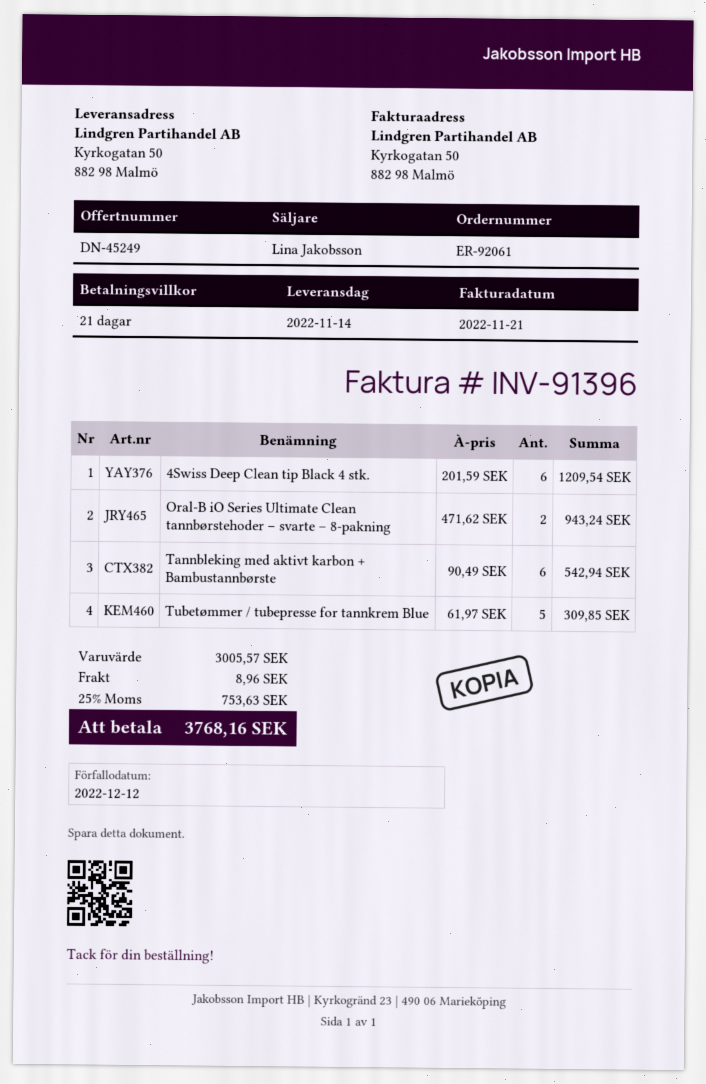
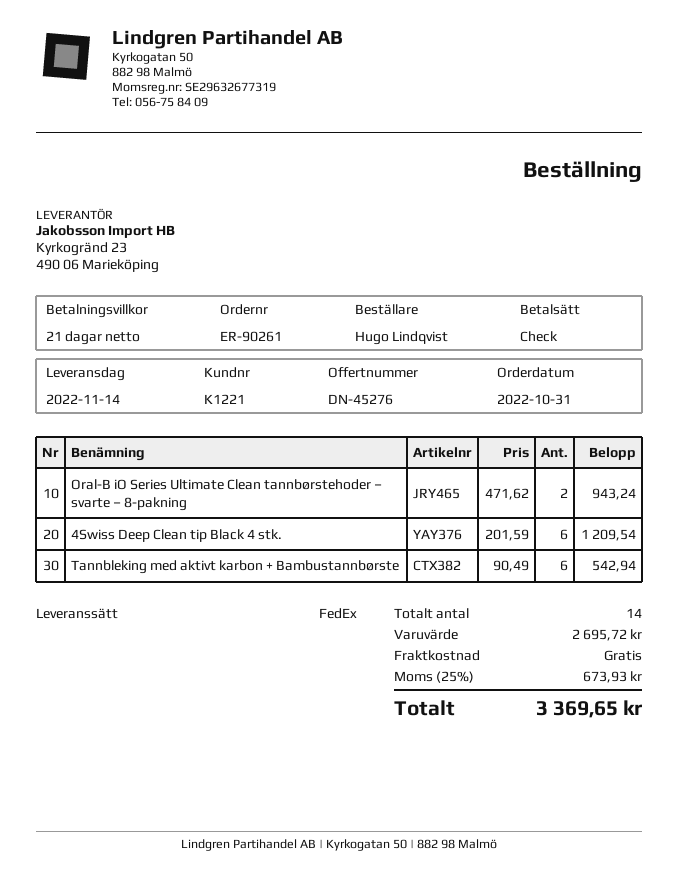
quote number: DN-45249 -> DN-45276
order number: ER-92061 -> ER-90261
Tubetømmer / tubepresse for tannkrem Blue: 5 x 61.97 = 309.85 -> none
subtotal: 3005.57 -> 2695.72
shipping: 8.96 -> 0.00
tax: 25% = 753.63 -> 25% = 673.93
total: 3768.16 -> 3369.65

